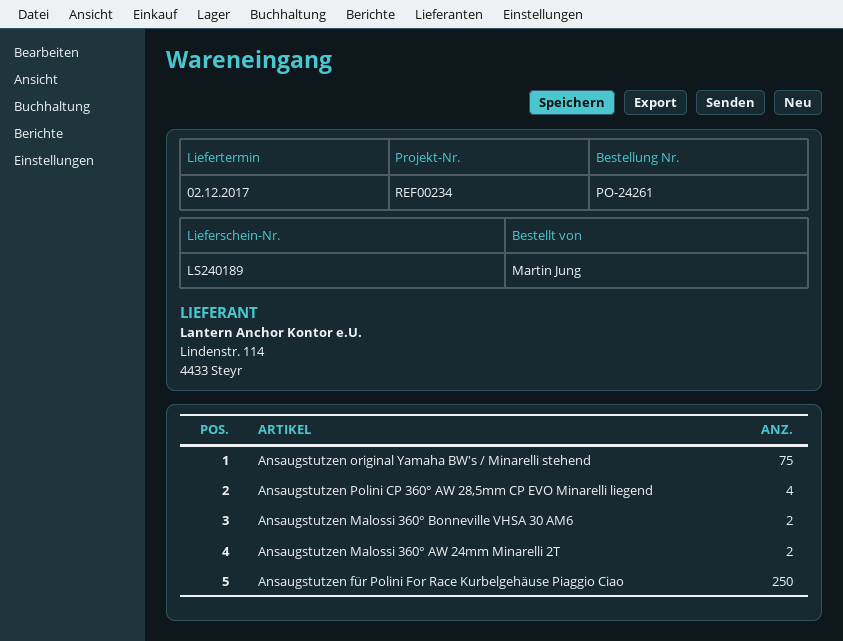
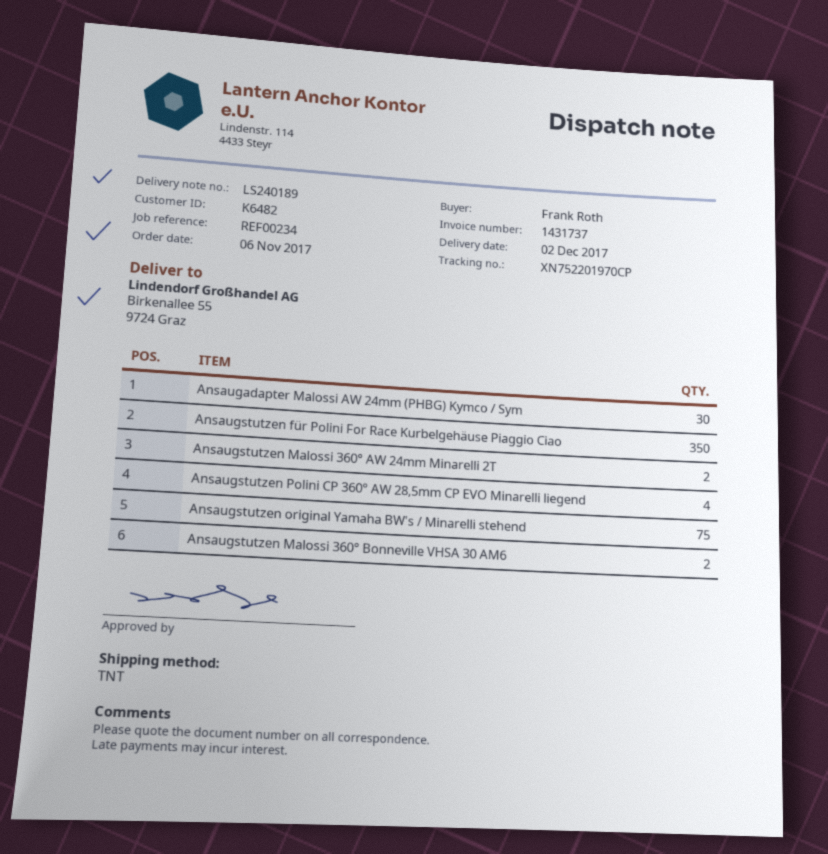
ordered by: Martin Jung -> Frank Roth
Ansaugstutzen für Polini For Race Kurbelgehäuse Piaggio Ciao: 250 -> 350
Ansaugadapter Malossi AW 24mm (PHBG) Kymco / Sym: none -> 30

